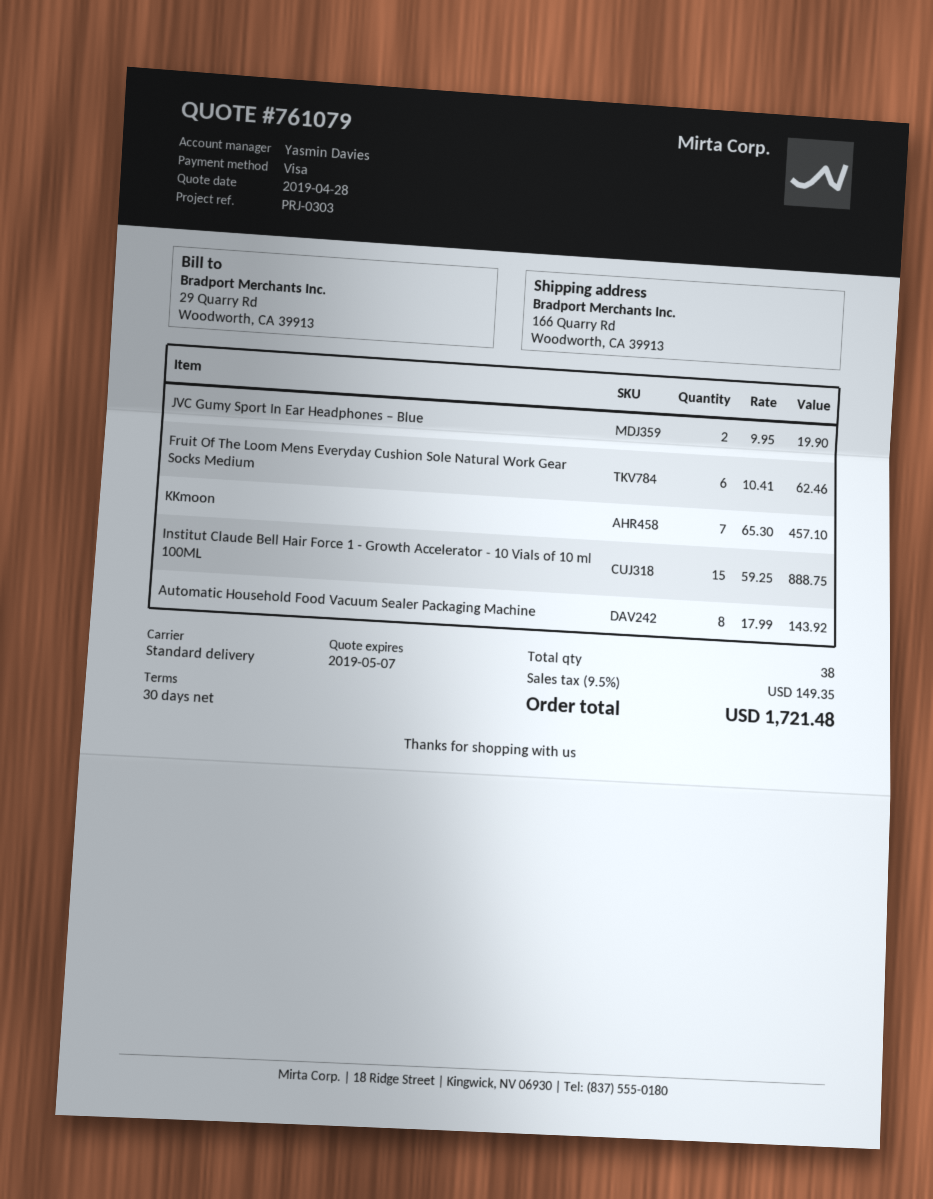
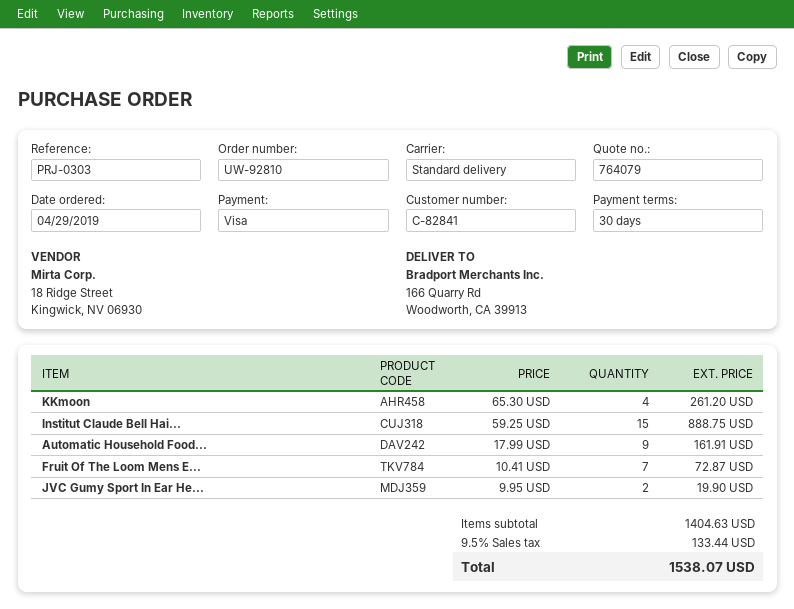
quote number: 761079 -> 764079
Fruit Of The Loom Mens Everyday Cushion Sole Natural Work Gear Socks Medium: 6 x 10.41 = 62.46 -> 7 x 10.41 = 72.87
KKmoon: 7 x 65.30 = 457.10 -> 4 x 65.30 = 261.20
Automatic Household Food Vacuum Sealer Packaging Machine: 8 x 17.99 = 143.92 -> 9 x 17.99 = 161.91
tax: 9.5% = 149.35 -> 9.5% = 133.44
total: 1721.48 -> 1538.07

